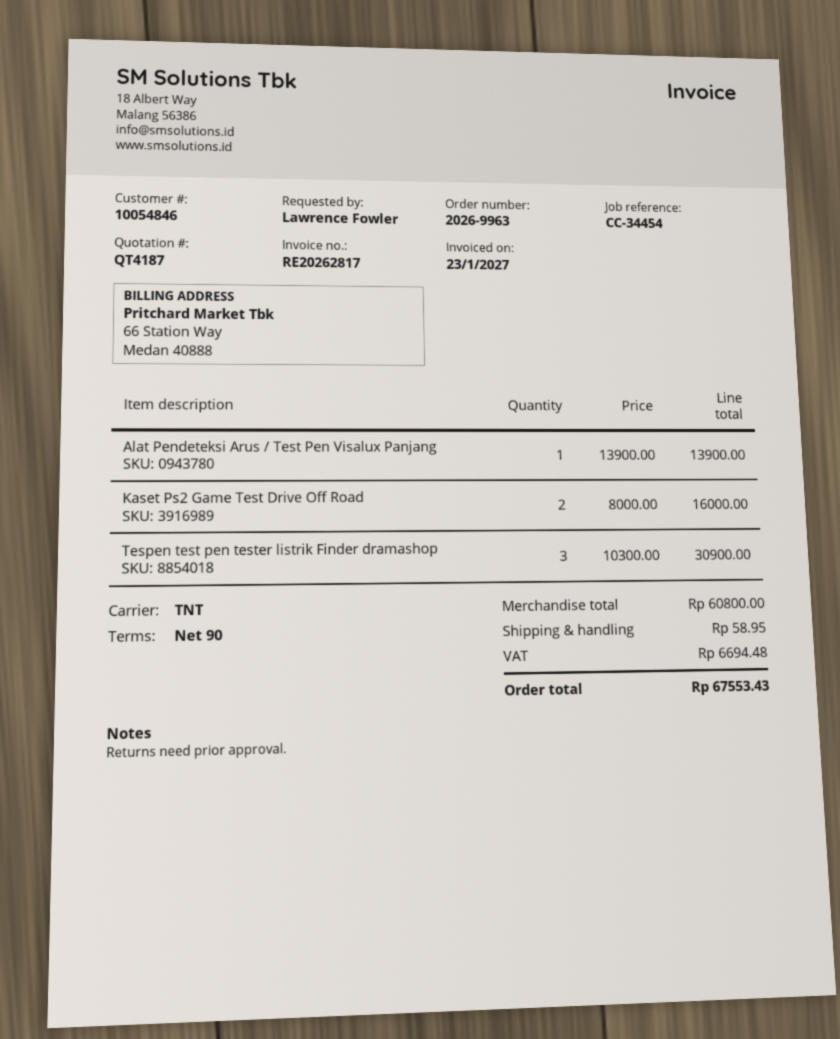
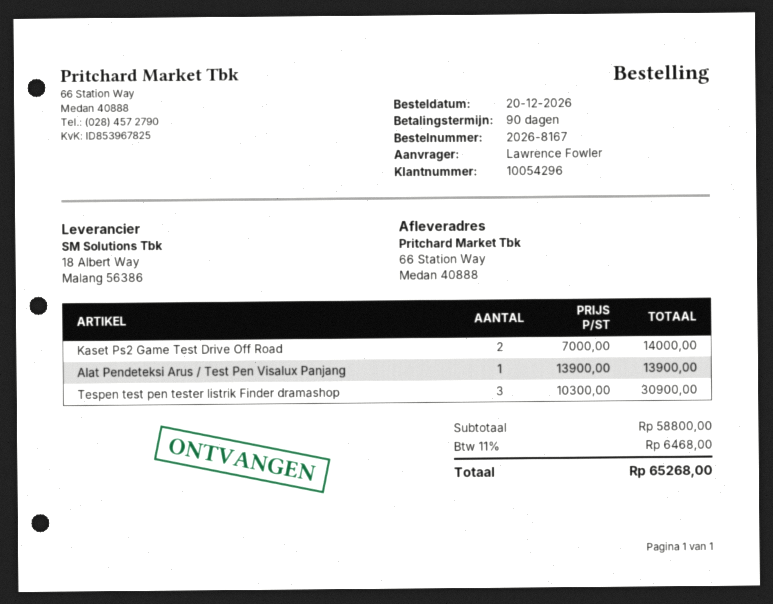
order number: 2026-9963 -> 2026-8167
customer number: 10054846 -> 10054296
Kaset Ps2 Game Test Drive Off Road: 2 x 8000.00 = 16000.00 -> 2 x 7000.00 = 14000.00
subtotal: 60800.00 -> 58800.00
shipping: 58.95 -> none
tax: 6694.48 -> 6468.00
total: 67553.43 -> 65268.00

